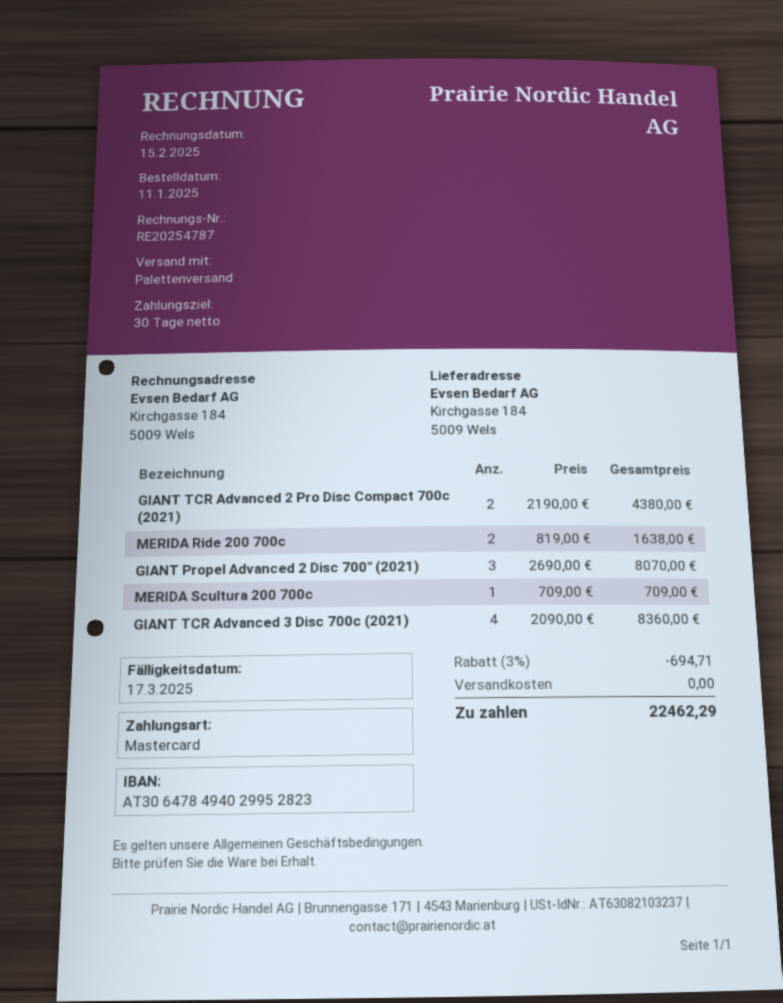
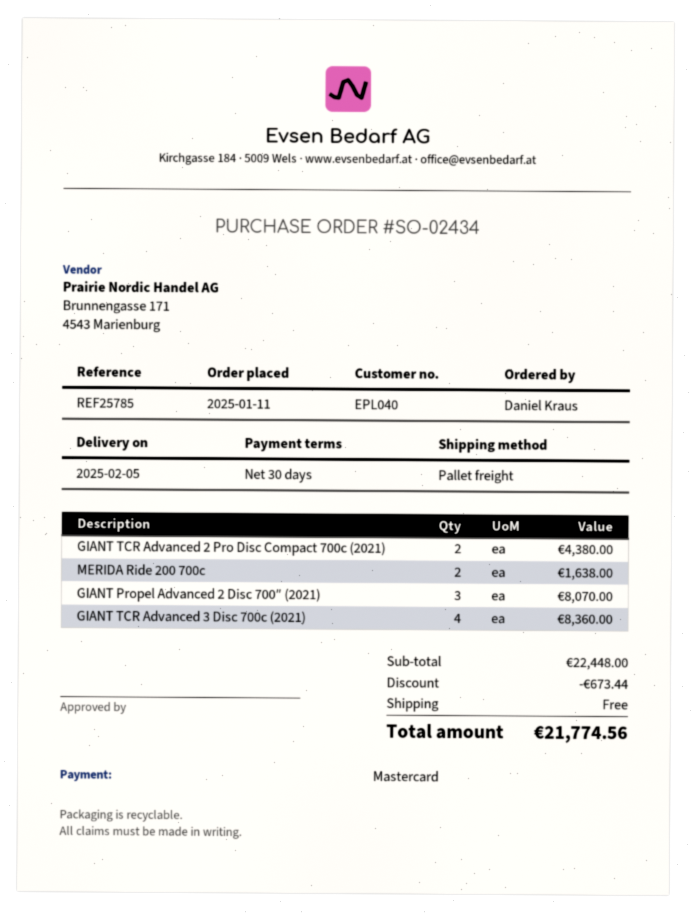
MERIDA Scultura 200 700c: 1 for 709.00 -> none
discount: 694.71 -> 673.44
total: 22462.29 -> 21774.56

